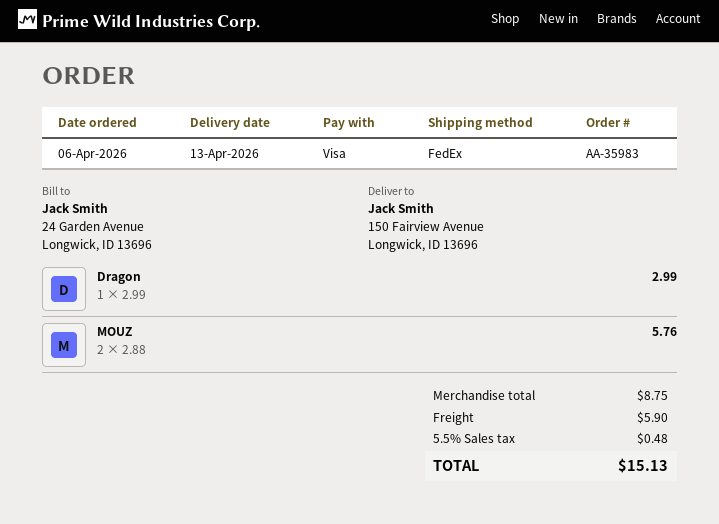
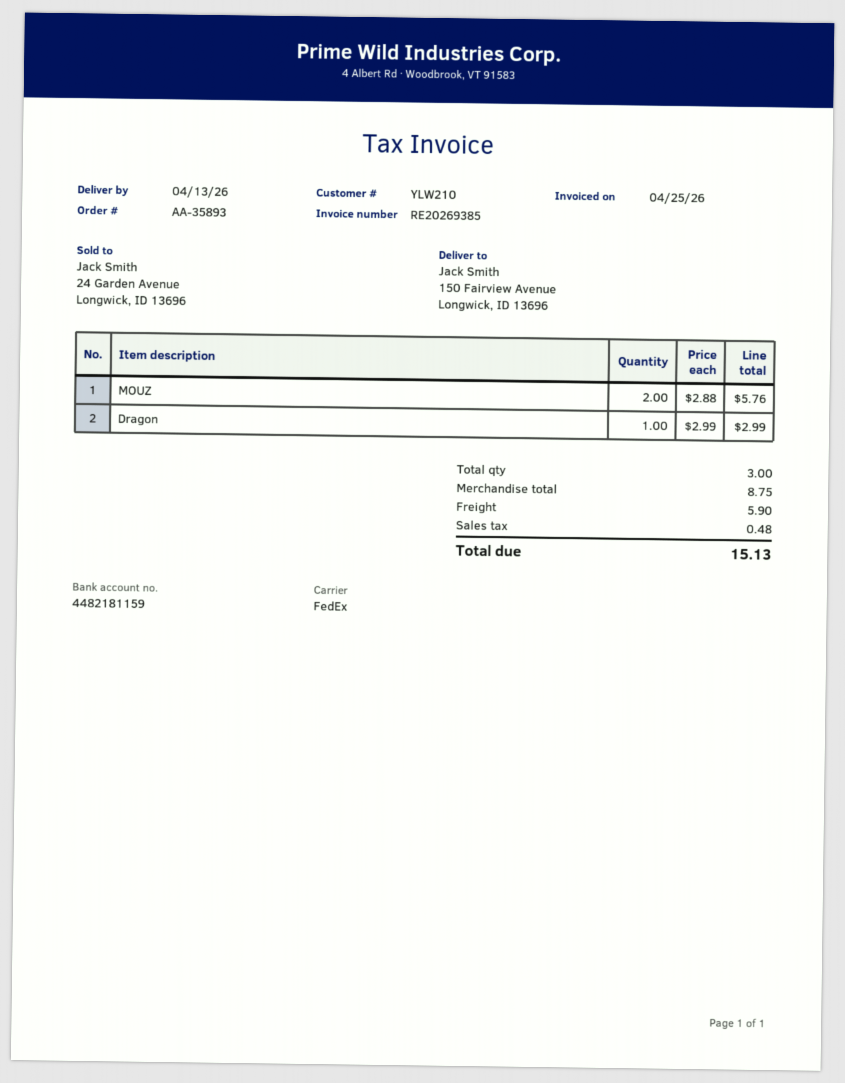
order number: AA-35983 -> AA-35893

